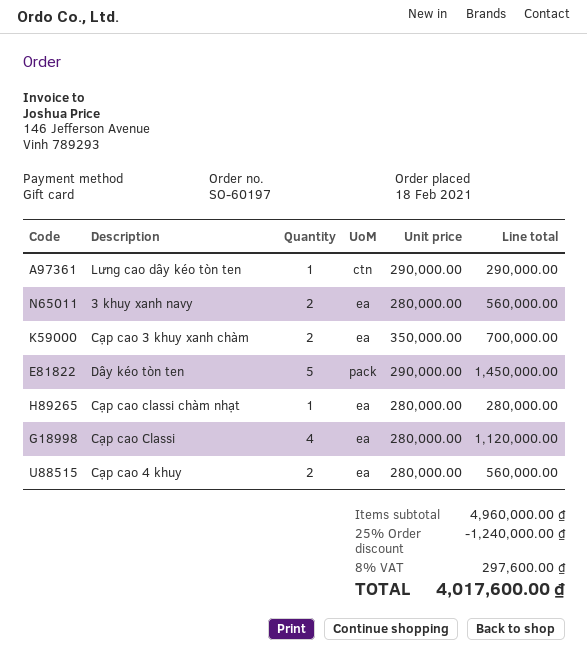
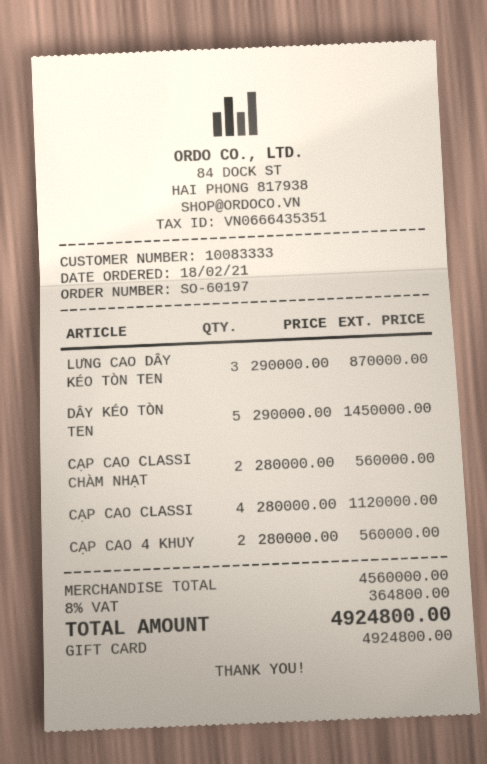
Lưng cao dây kéo tòn ten: 1 x 290000.00 = 290000.00 -> 3 x 290000.00 = 870000.00
3 khuy xanh navy: 2 x 280000.00 = 560000.00 -> none
Cạp cao 3 khuy xanh chàm: 2 x 350000.00 = 700000.00 -> none
Cạp cao classi chàm nhạt: 1 x 280000.00 = 280000.00 -> 2 x 280000.00 = 560000.00
subtotal: 4960000.00 -> 4560000.00
discount: 25% = 1240000.00 -> none
tax: 8% = 297600.00 -> 8% = 364800.00
total: 4017600.00 -> 4924800.00

